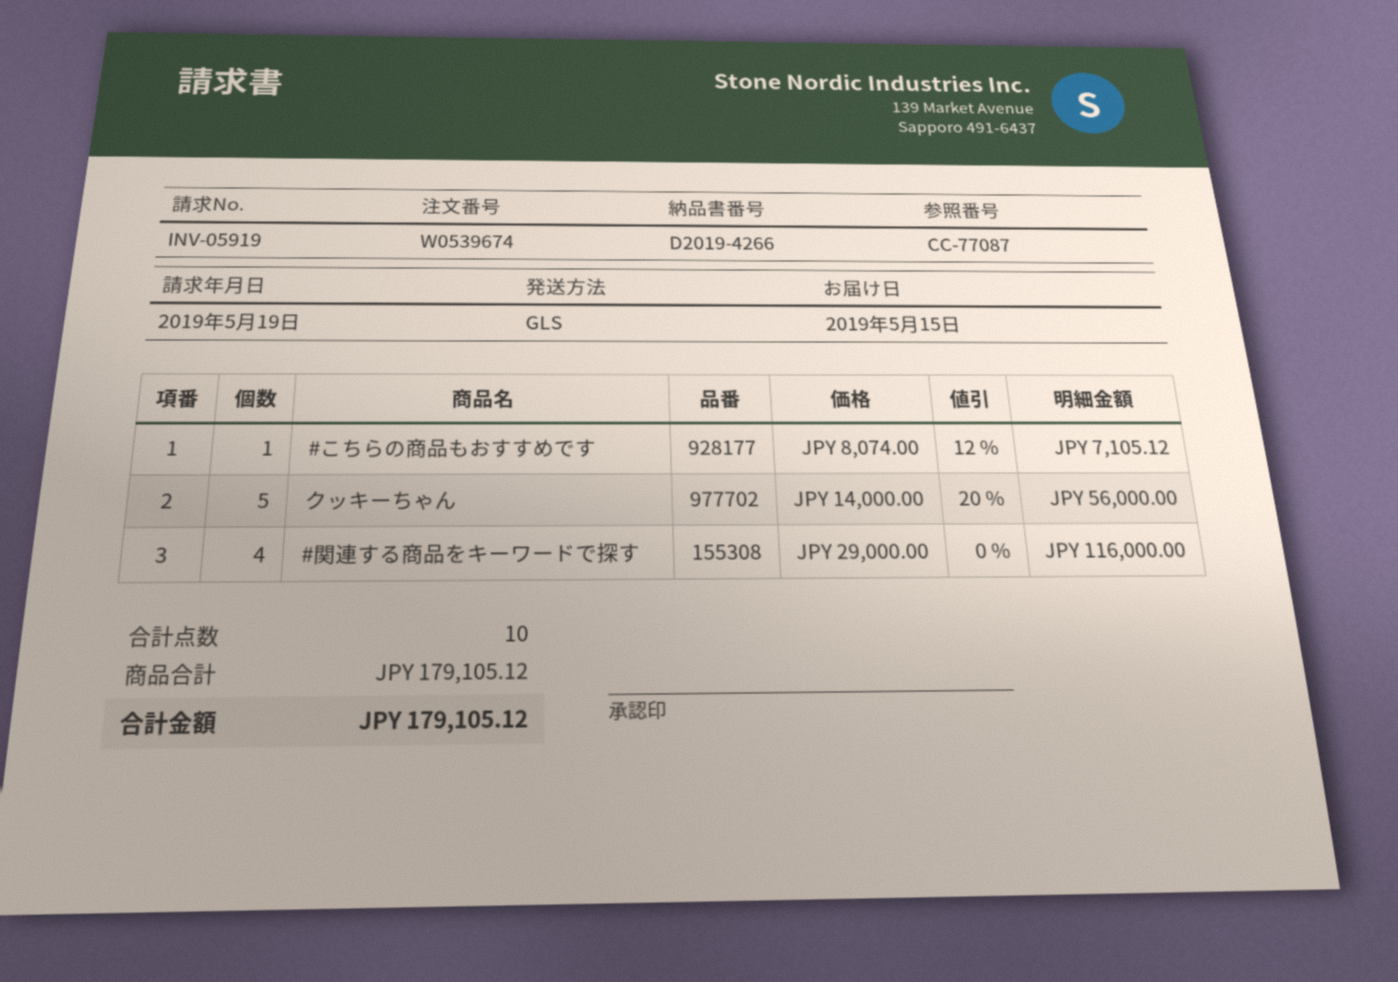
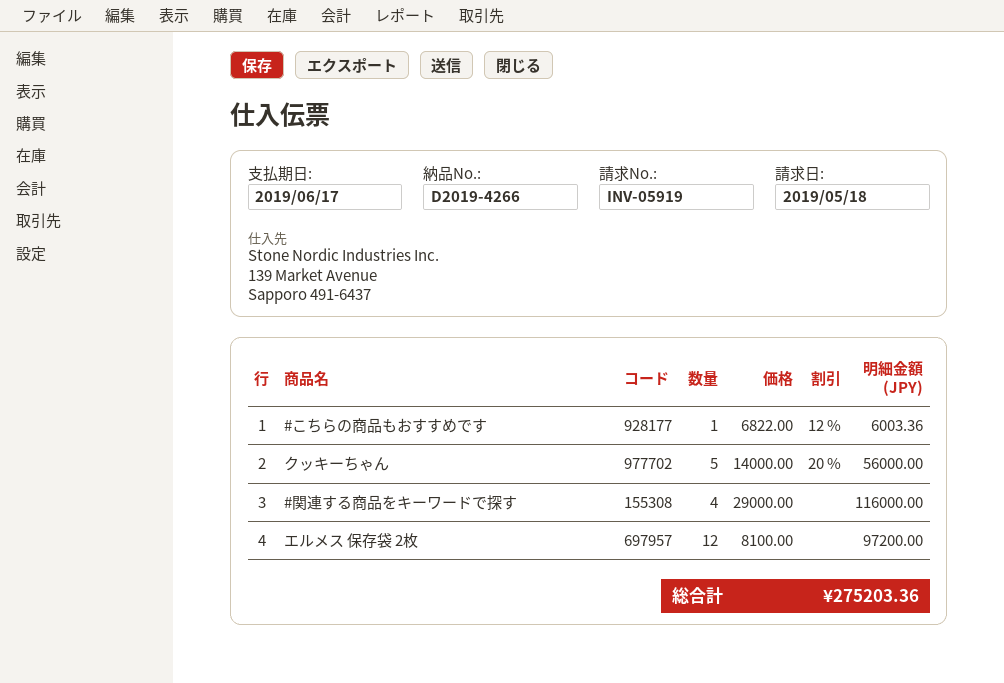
invoice date: 2019-05-19 -> 2019-05-18
#こちらの商品もおすすめです: 1 x 8074.00 - 12% = 7105.12 -> 1 x 6822.00 - 12% = 6003.36
エルメス 保存袋 2枚: none -> 12 x 8100.00 = 97200.00
total: 179105.12 -> 275203.36

